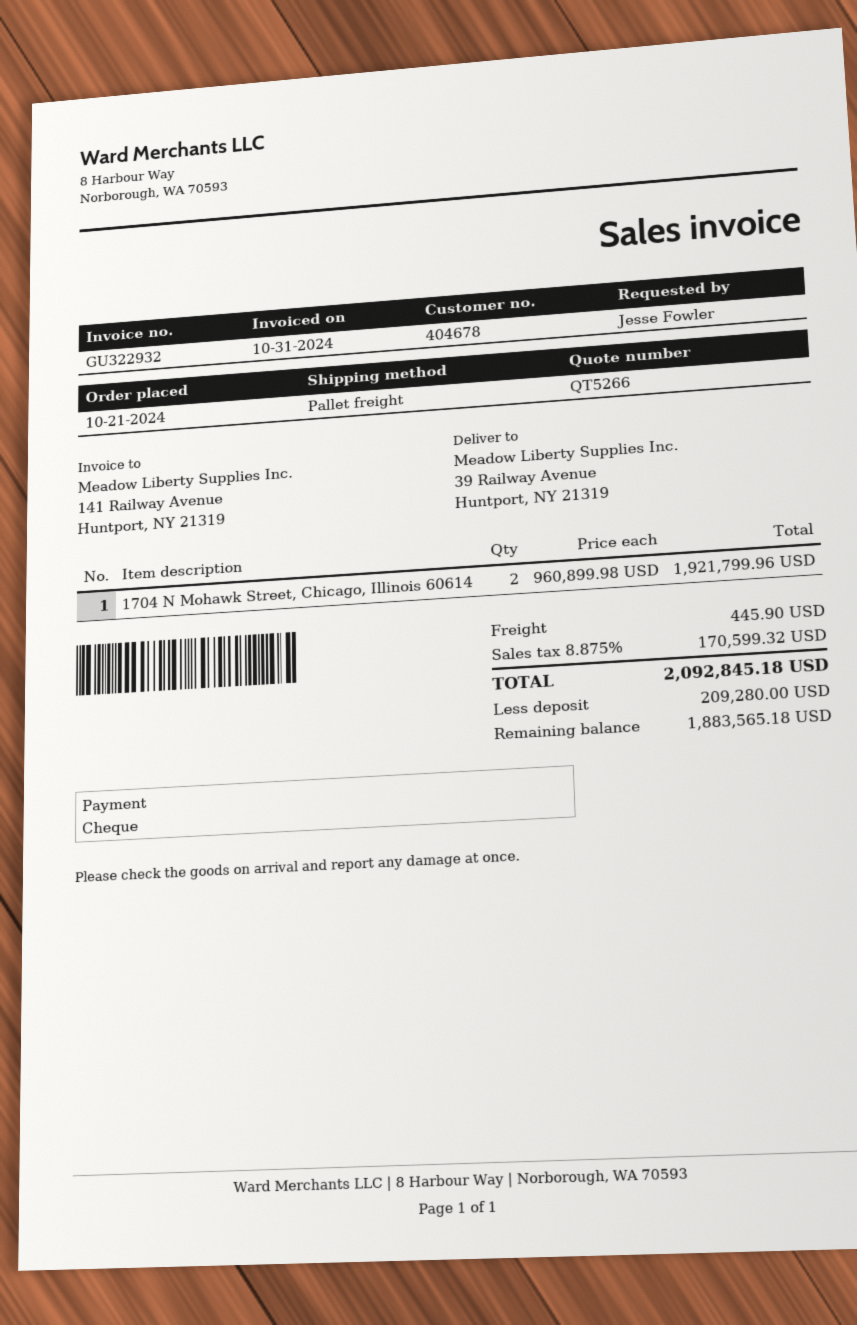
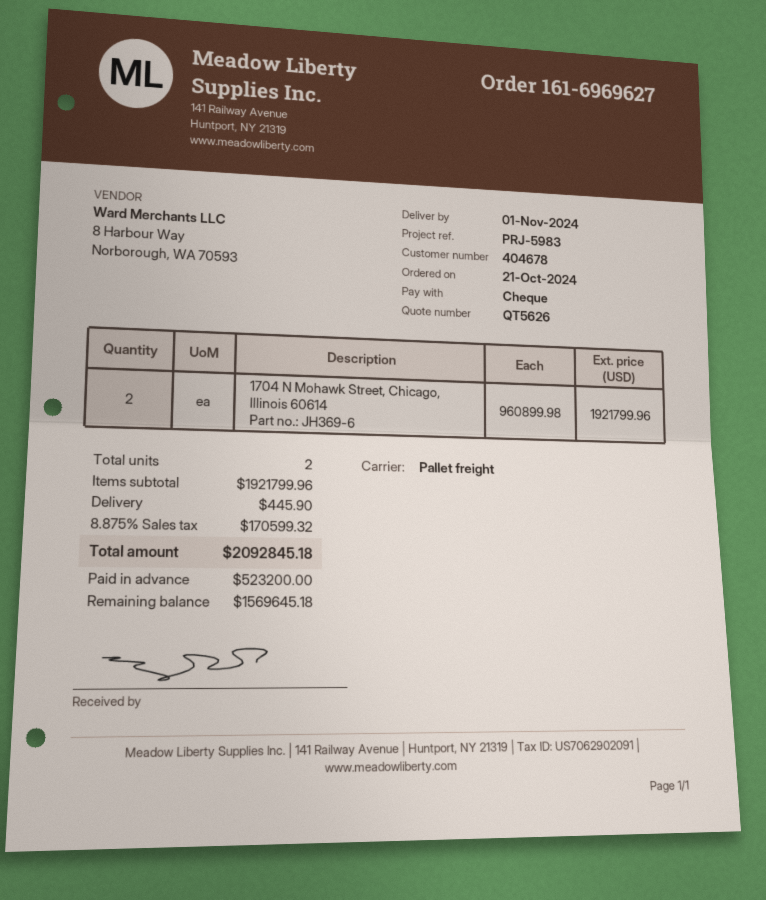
quote number: QT5266 -> QT5626
deposit: 209280.00 -> 523200.00
balance: 1883565.18 -> 1569645.18

